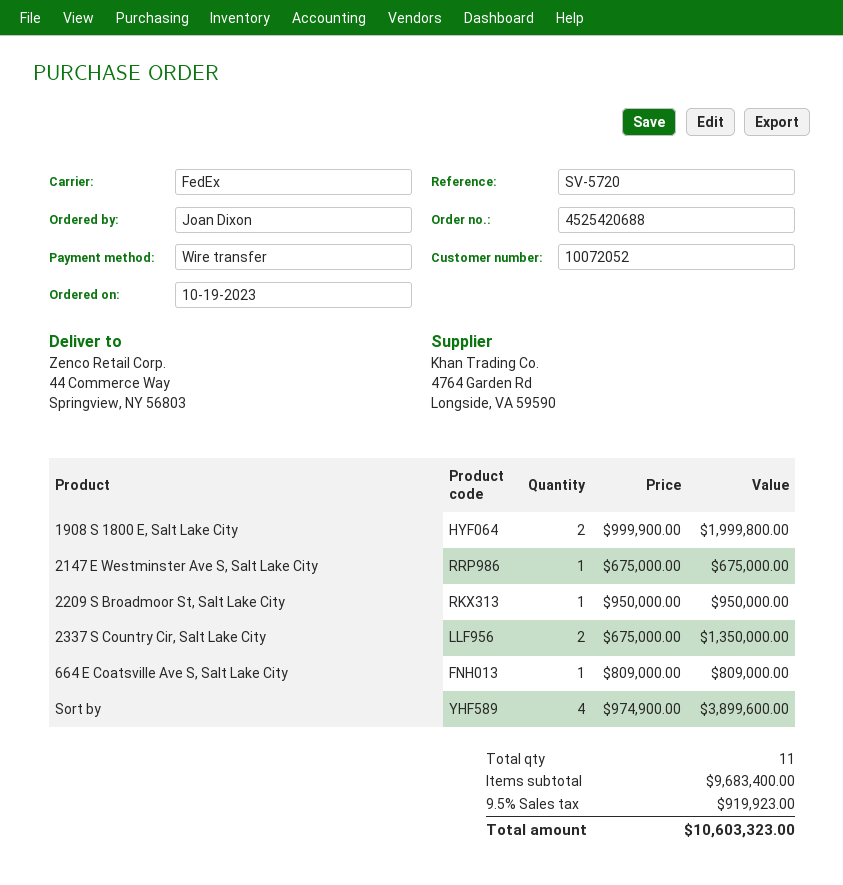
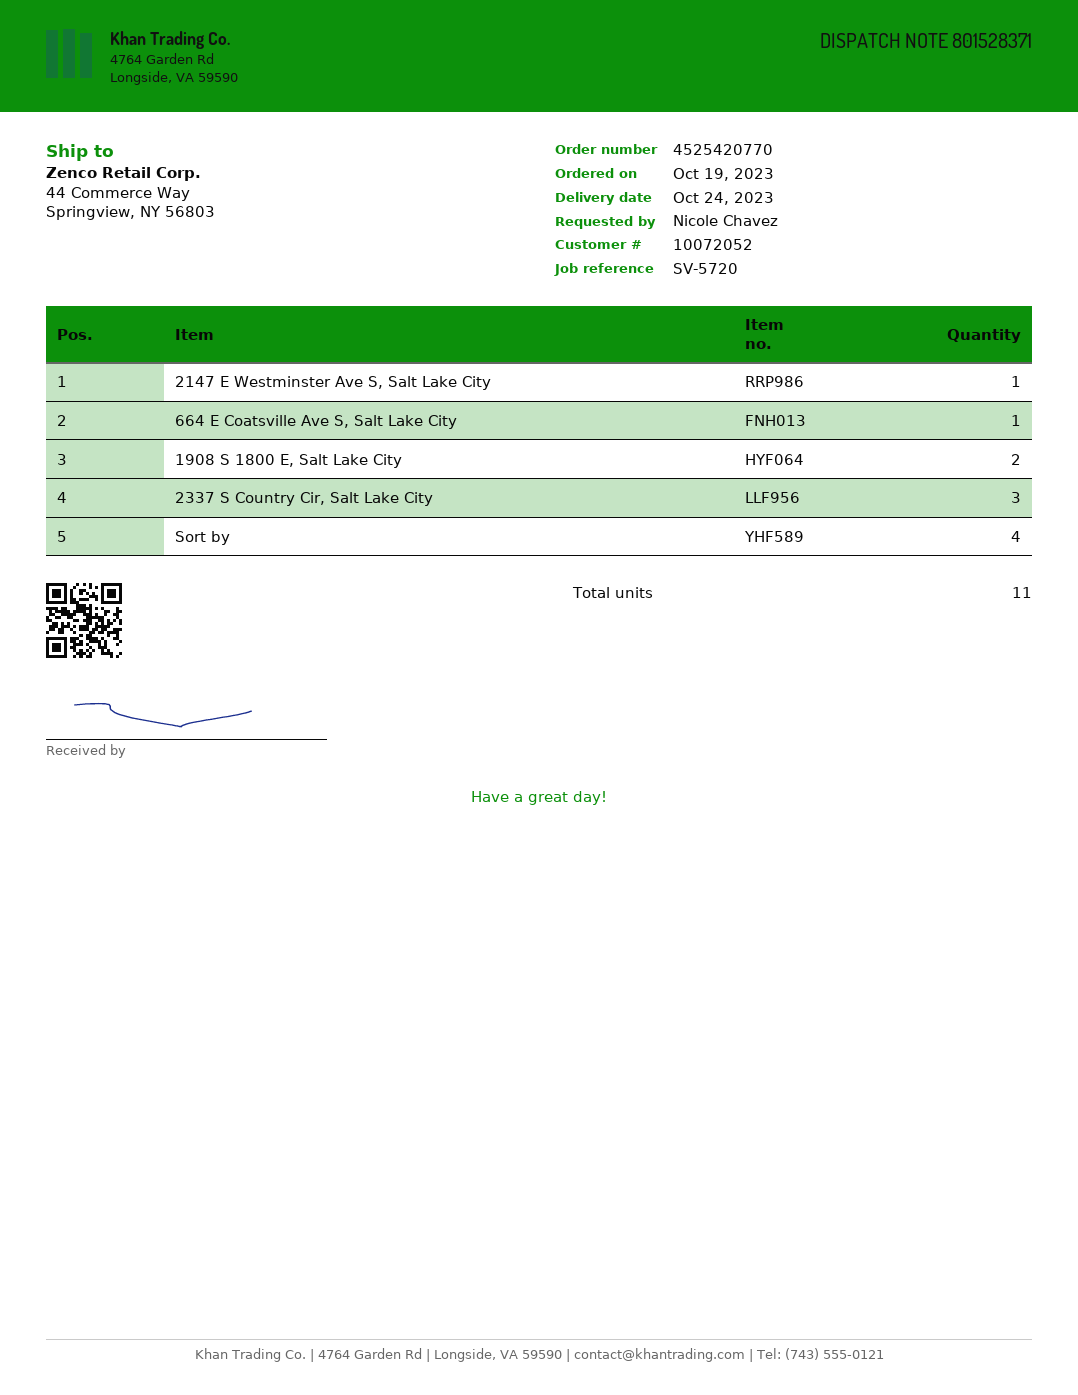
order number: 4525420688 -> 4525420770
ordered by: Joan Dixon -> Nicole Chavez
2209 S Broadmoor St, Salt Lake City: 1 -> none
2337 S Country Cir, Salt Lake City: 2 -> 3

